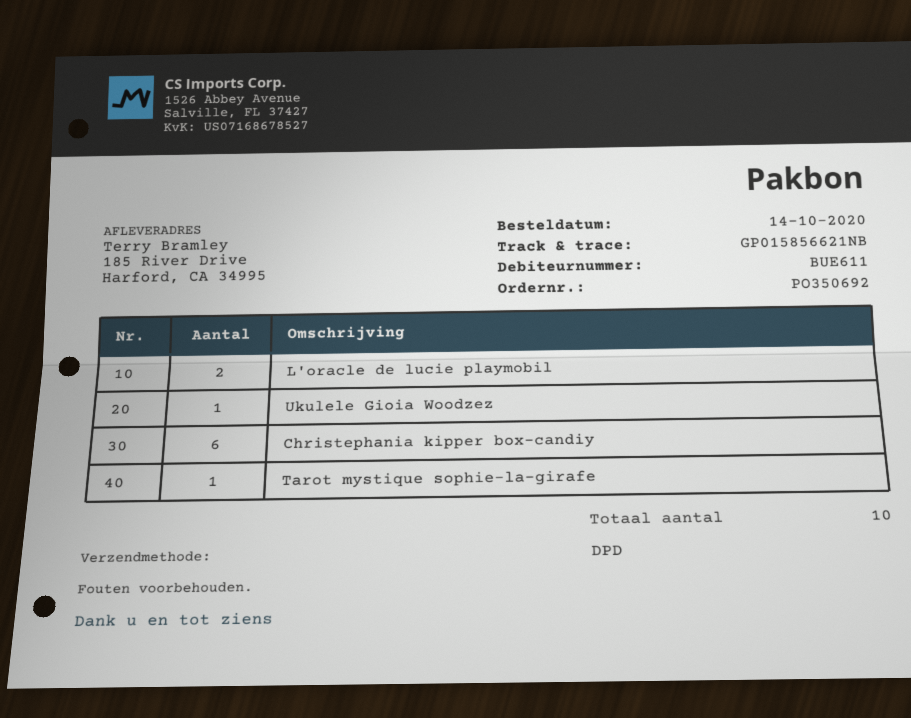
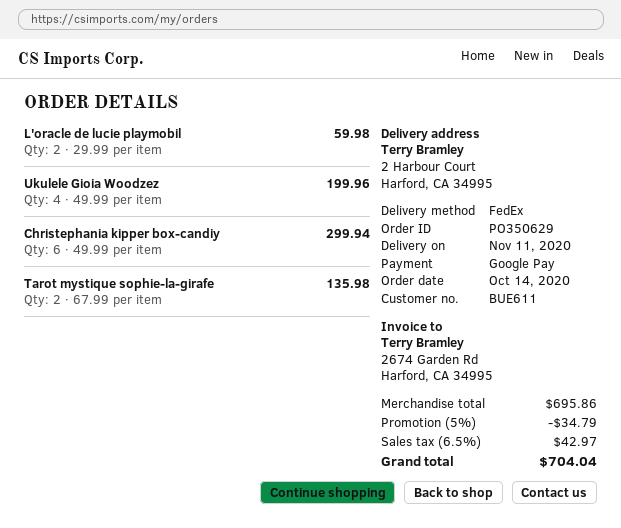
order number: PO350692 -> PO350629
shipping method: DPD -> FedEx
ship to: 185 River Drive, Harford, CA 34995 -> 2 Harbour Court, Harford, CA 34995
Ukulele Gioia Woodzez: 1 -> 4
Tarot mystique sophie-la-girafe: 1 -> 2

